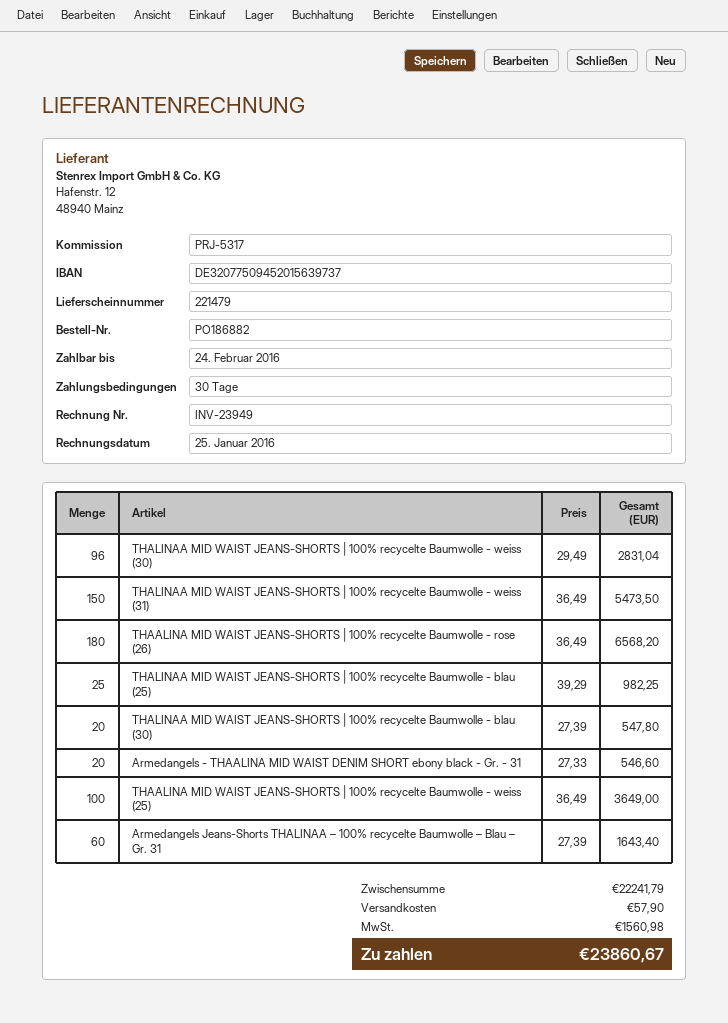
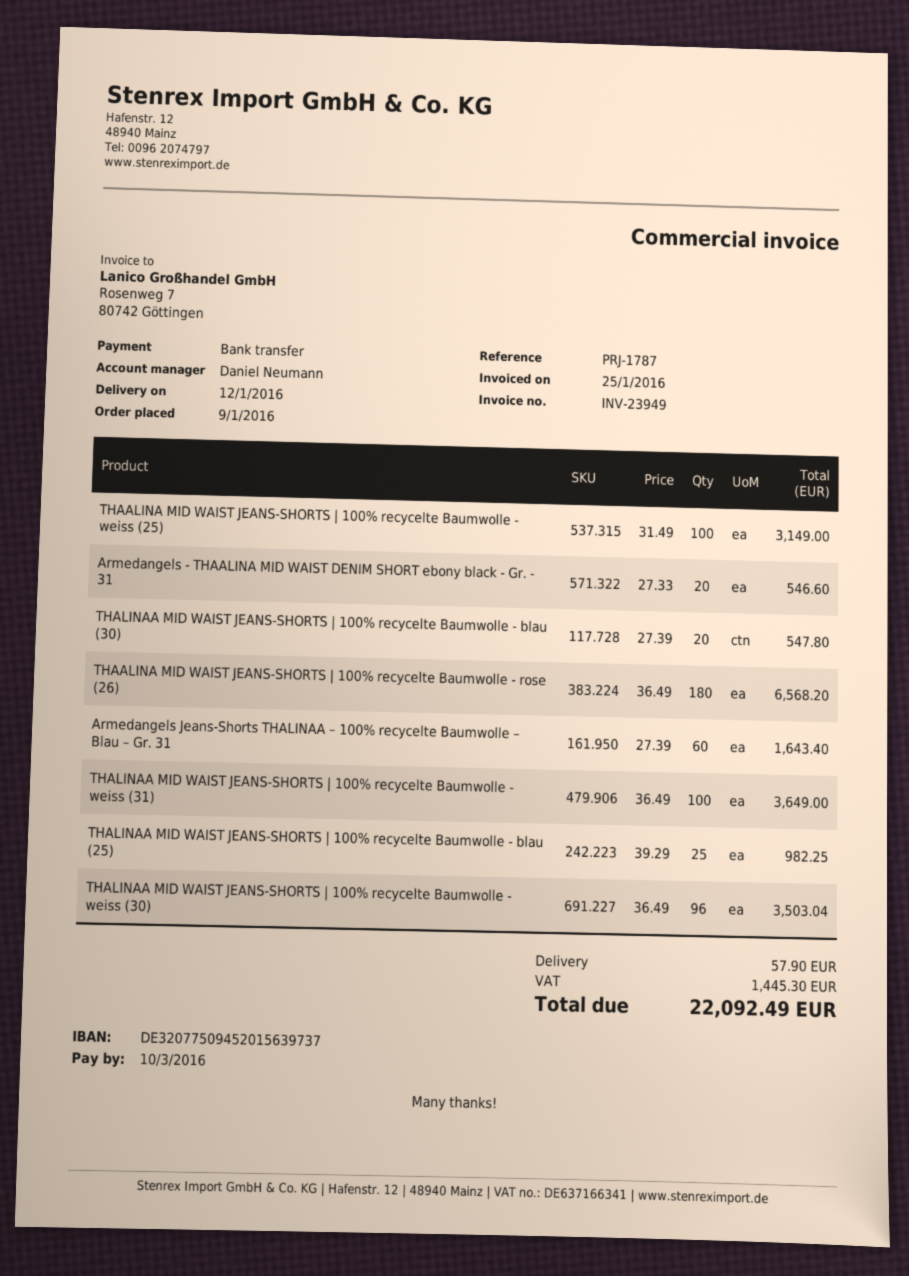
due date: 2016-02-24 -> 2016-03-10
reference: PRJ-5317 -> PRJ-1787
THALINAA MID WAIST JEANS-SHORTS | 100% recycelte Baumwolle - weiss (30): 96 x 29.49 = 2831.04 -> 96 x 36.49 = 3503.04
THALINAA MID WAIST JEANS-SHORTS | 100% recycelte Baumwolle - weiss (31): 150 x 36.49 = 5473.50 -> 100 x 36.49 = 3649.00
THAALINA MID WAIST JEANS-SHORTS | 100% recycelte Baumwolle - weiss (25): 100 x 36.49 = 3649.00 -> 100 x 31.49 = 3149.00
tax: 1560.98 -> 1445.30
total: 23860.67 -> 22092.49

